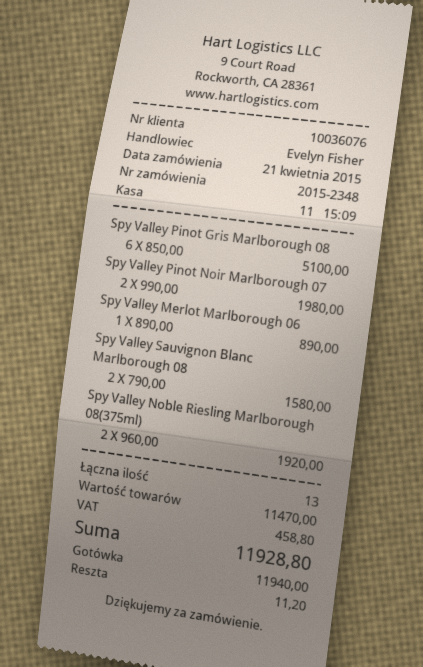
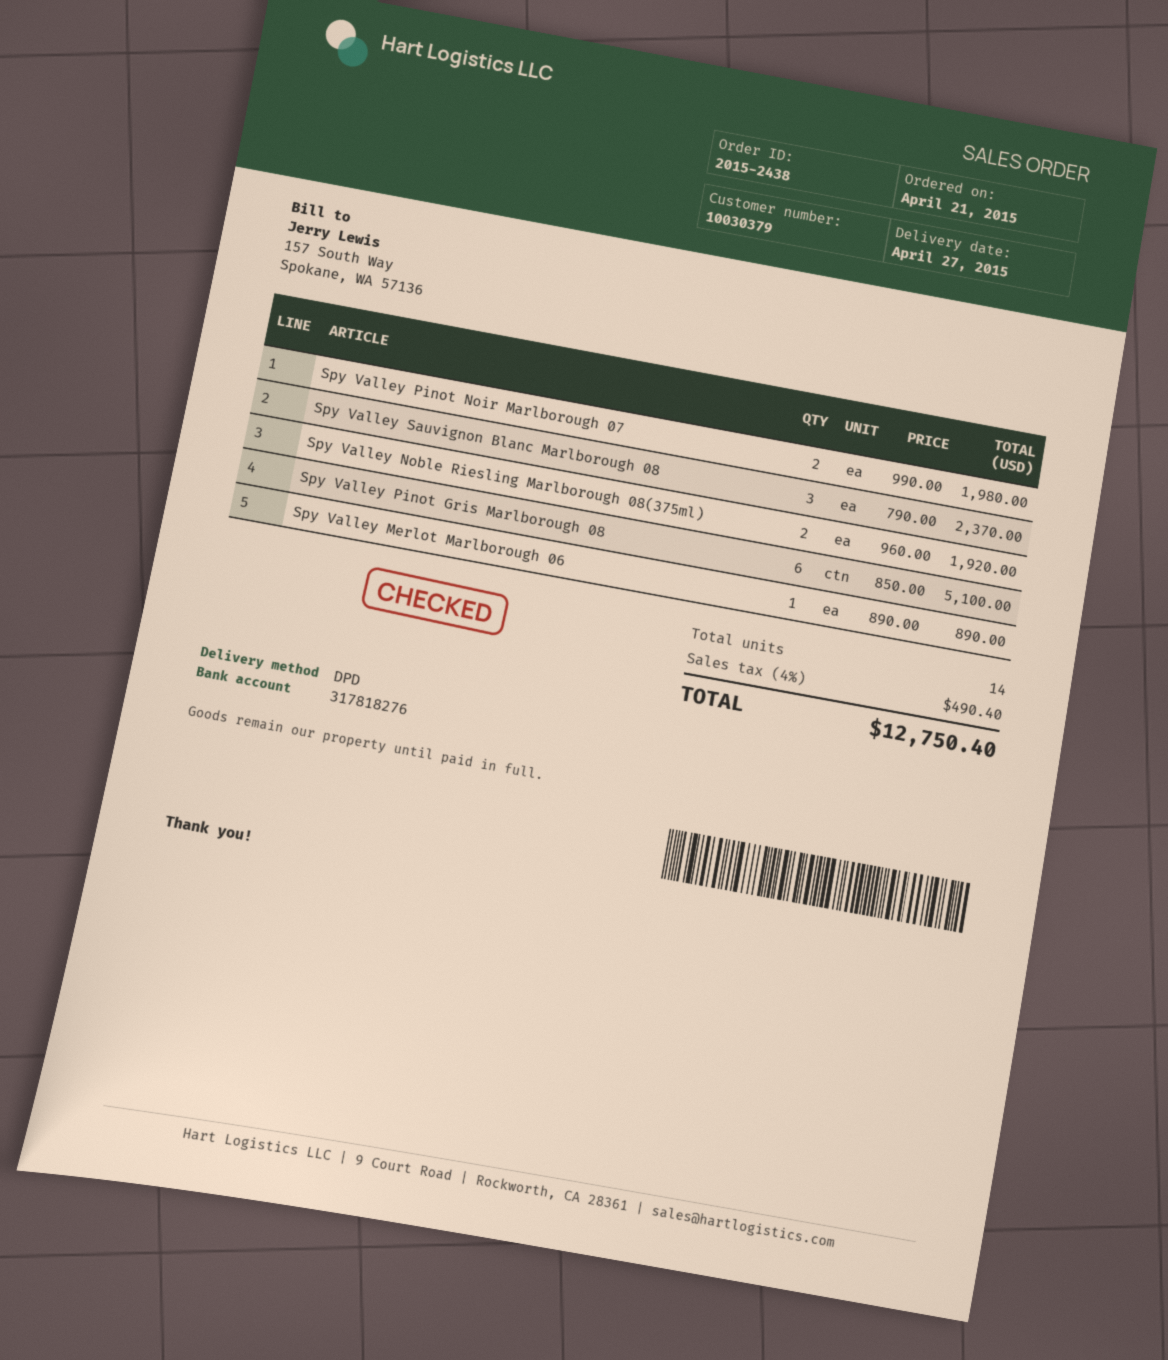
order number: 2015-2348 -> 2015-2438
customer number: 10036076 -> 10030379
Spy Valley Sauvignon Blanc Marlborough 08: 2 x 790.00 = 1580.00 -> 3 x 790.00 = 2370.00
total quantity: 13 -> 14
tax: 458.80 -> 490.40
total: 11928.80 -> 12750.40

